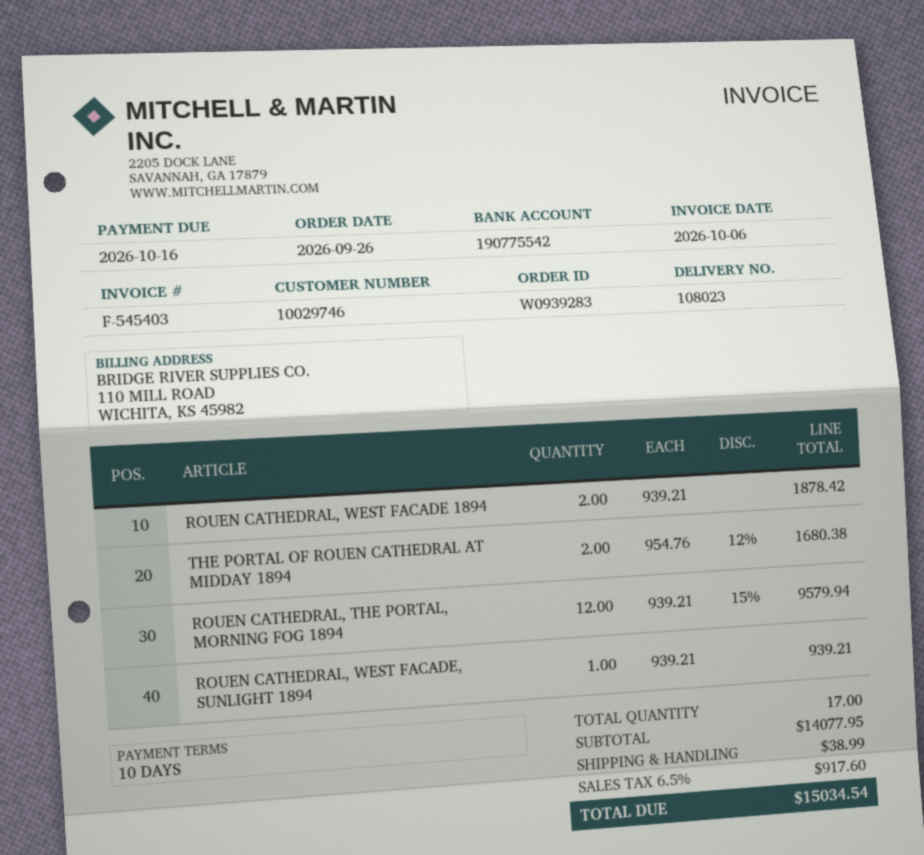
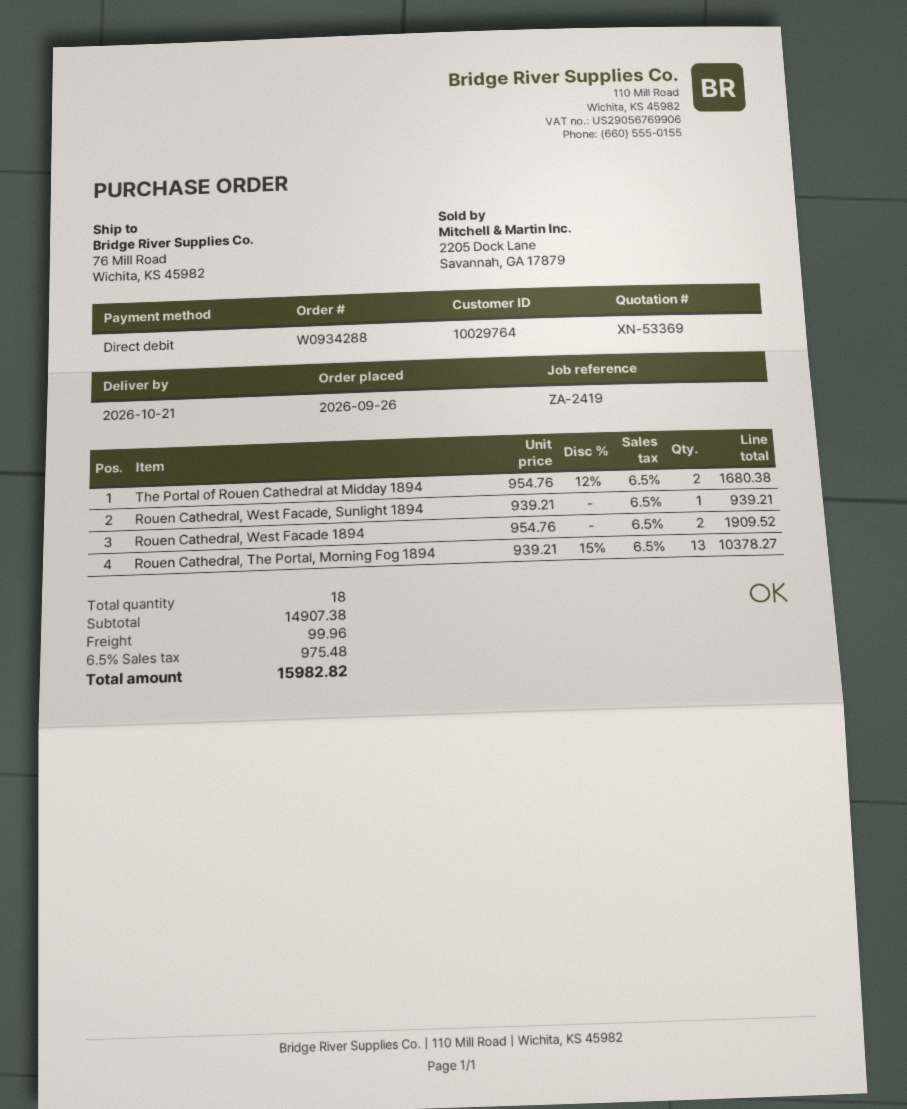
order number: W0939283 -> W0934288
customer number: 10029746 -> 10029764
ROUEN CATHEDRAL, WEST FACADE 1894: 2 x 939.21 = 1878.42 -> 2 x 954.76 = 1909.52
ROUEN CATHEDRAL, THE PORTAL, MORNING FOG 1894: 12 x 939.21 - 15% = 9579.94 -> 13 x 939.21 - 15% = 10378.27
total quantity: 17 -> 18
subtotal: 14077.95 -> 14907.38
shipping: 38.99 -> 99.96
tax: 6.5% = 917.60 -> 6.5% = 975.48
total: 15034.54 -> 15982.82

